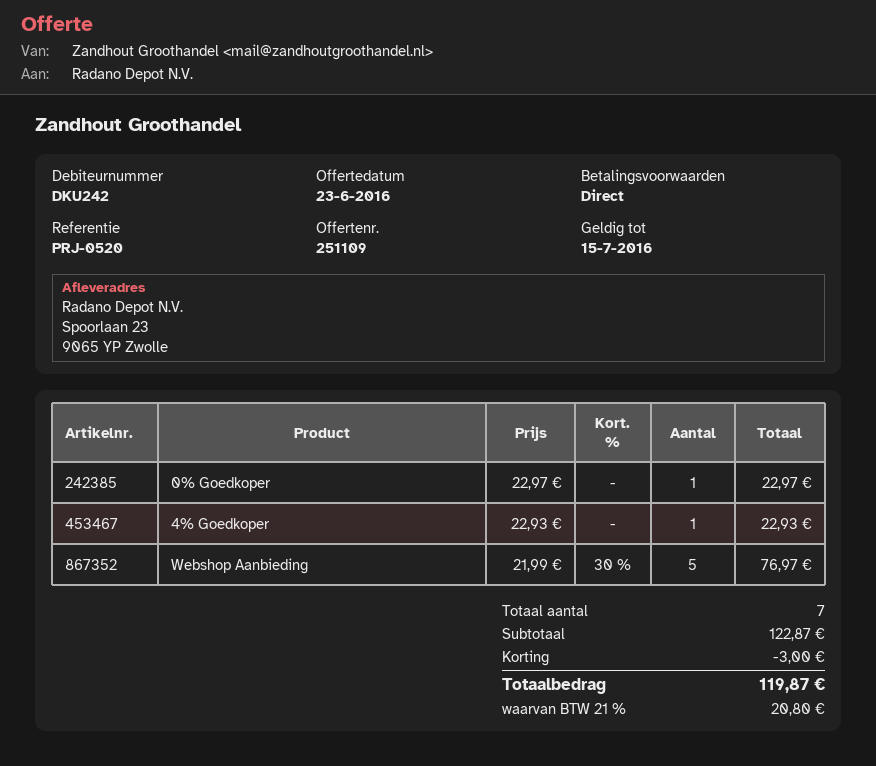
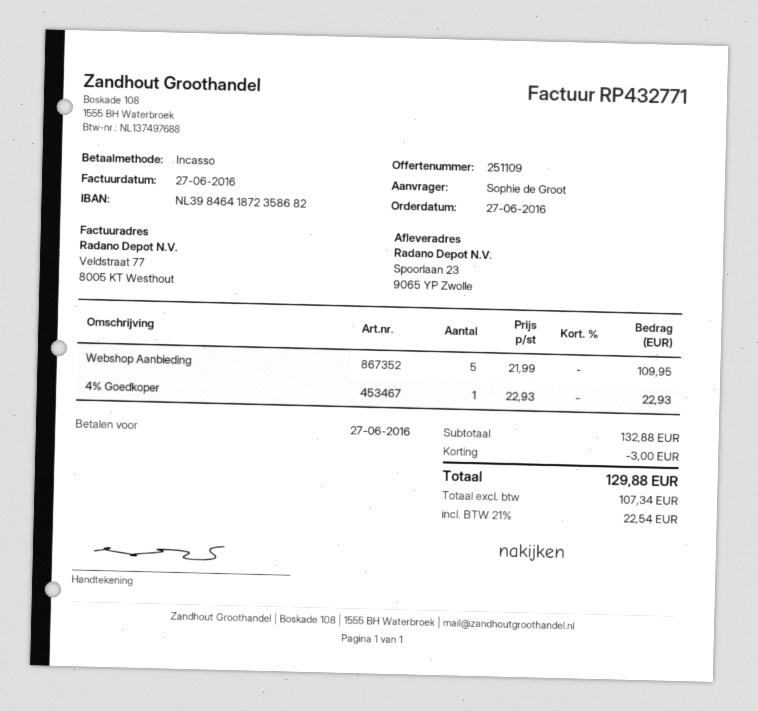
0% Goedkoper: 1 x 22.97 = 22.97 -> none
Webshop Aanbieding: 5 x 21.99 - 30% = 76.97 -> 5 x 21.99 = 109.95
subtotal: 122.87 -> 132.88
tax: 21% = 20.80 -> 21% = 22.54
total: 119.87 -> 129.88

